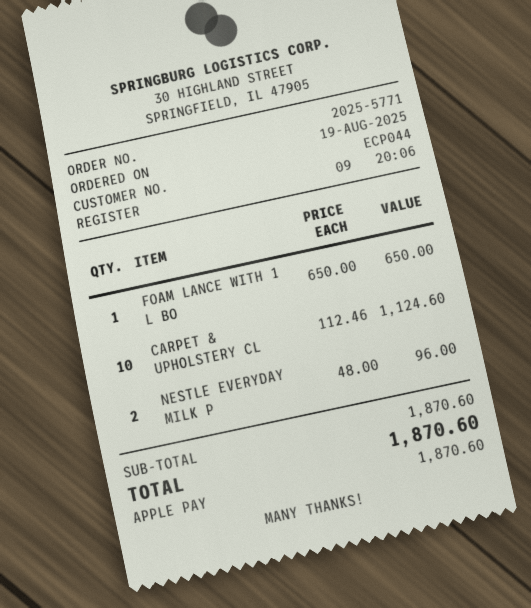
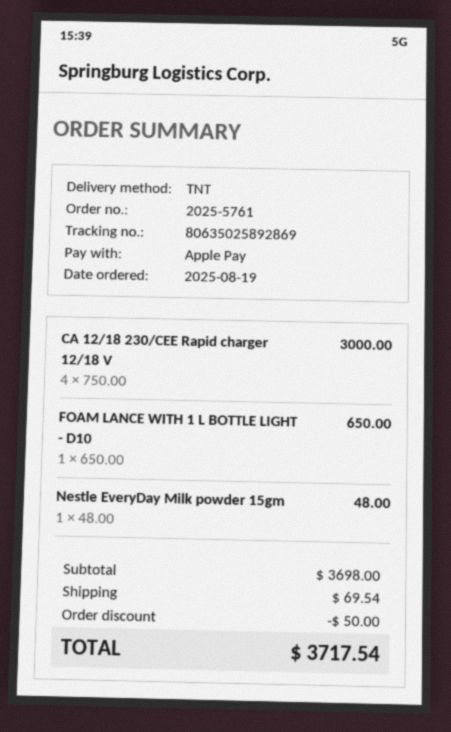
order number: 2025-5771 -> 2025-5761
CARPET & UPHOLSTERY CL: 10 x 112.46 = 1124.60 -> none
NESTLE EVERYDAY MILK P: 2 x 48.00 = 96.00 -> 1 x 48.00 = 48.00
CA 12/18 230/CEE Rapid charger 12/18 V: none -> 4 x 750.00 = 3000.00
subtotal: 1870.60 -> 3698.00
discount: none -> 50.00
shipping: none -> 69.54
total: 1870.60 -> 3717.54

